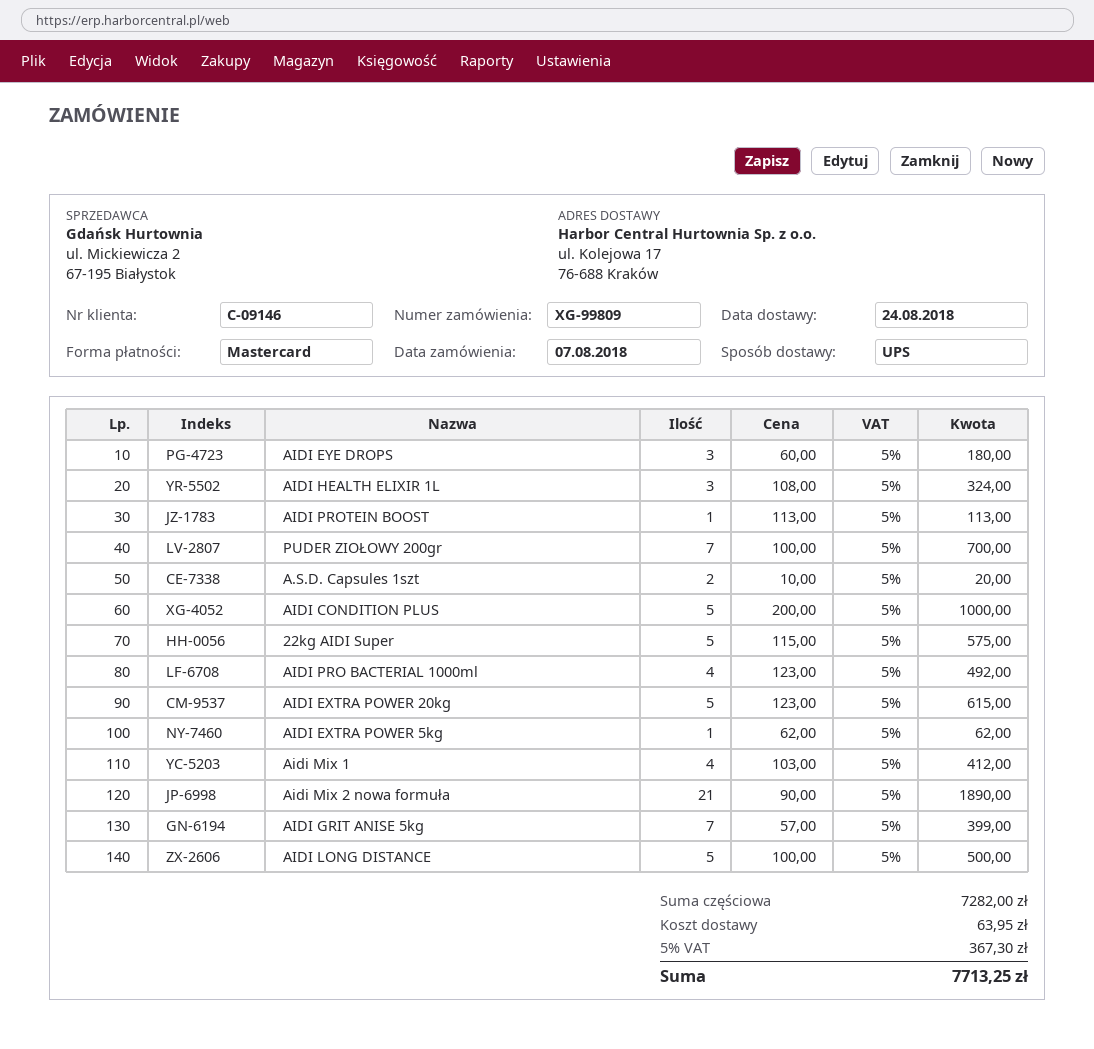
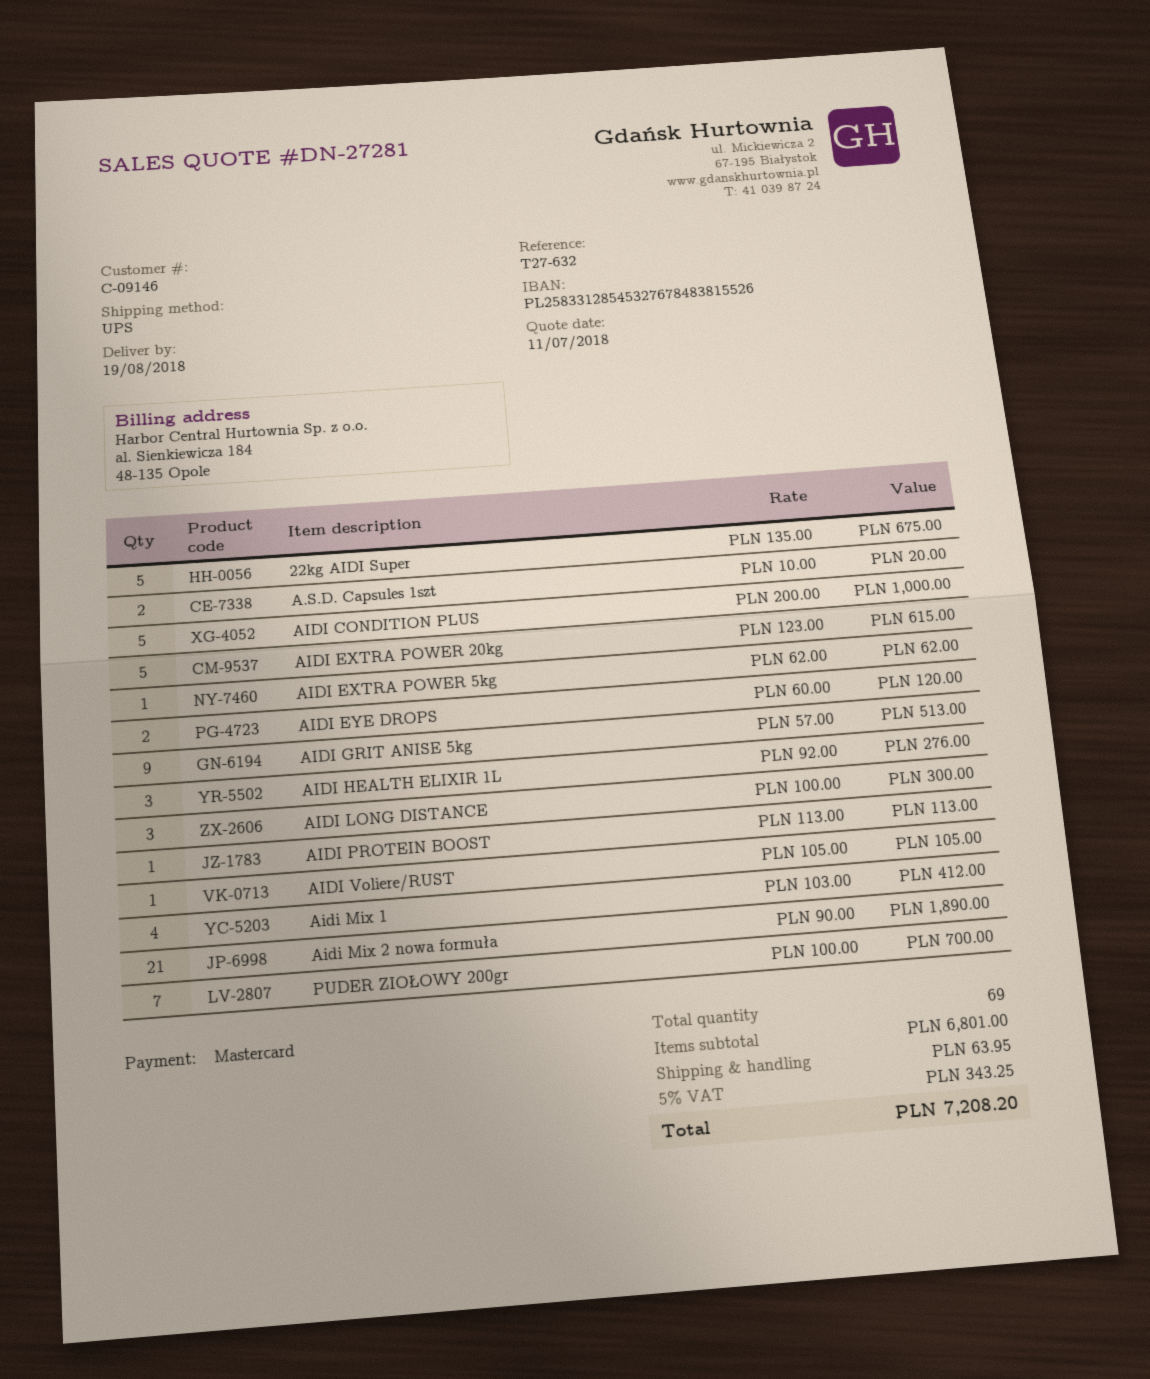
delivery date: 2018-08-24 -> 2018-08-19
AIDI EYE DROPS: 3 x 60.00 = 180.00 -> 2 x 60.00 = 120.00
AIDI HEALTH ELIXIR 1L: 3 x 108.00 = 324.00 -> 3 x 92.00 = 276.00
22kg AIDI Super: 5 x 115.00 = 575.00 -> 5 x 135.00 = 675.00
AIDI PRO BACTERIAL 1000ml: 4 x 123.00 = 492.00 -> none
AIDI GRIT ANISE 5kg: 7 x 57.00 = 399.00 -> 9 x 57.00 = 513.00
AIDI LONG DISTANCE: 5 x 100.00 = 500.00 -> 3 x 100.00 = 300.00
AIDI Voliere/RUST: none -> 1 x 105.00 = 105.00
subtotal: 7282.00 -> 6801.00
tax: 5% = 367.30 -> 5% = 343.25
total: 7713.25 -> 7208.20

